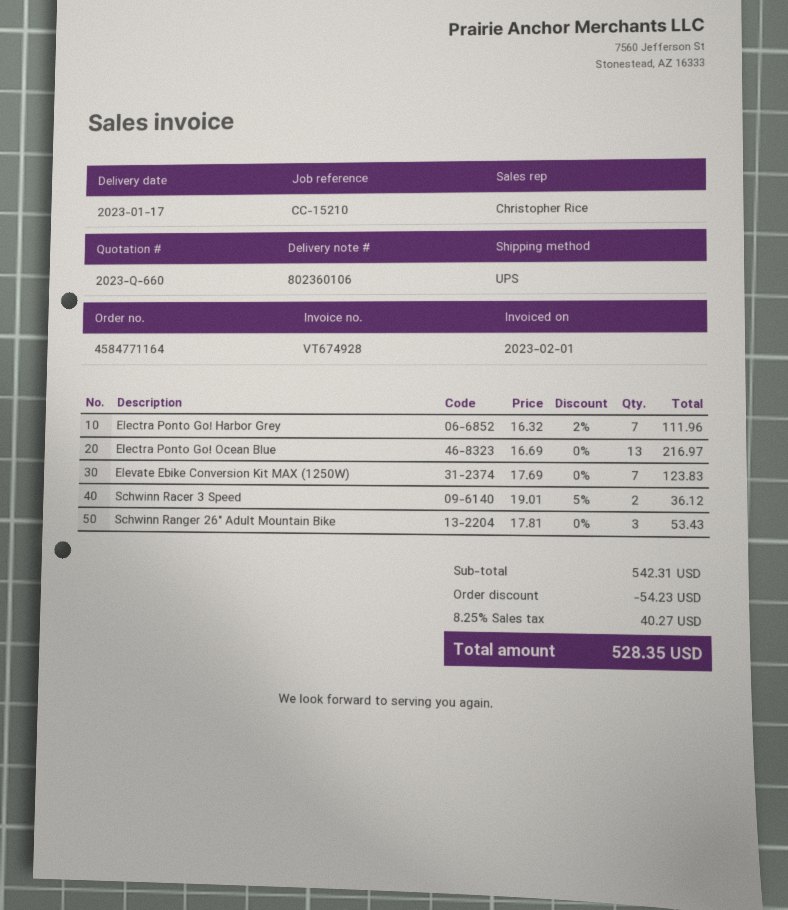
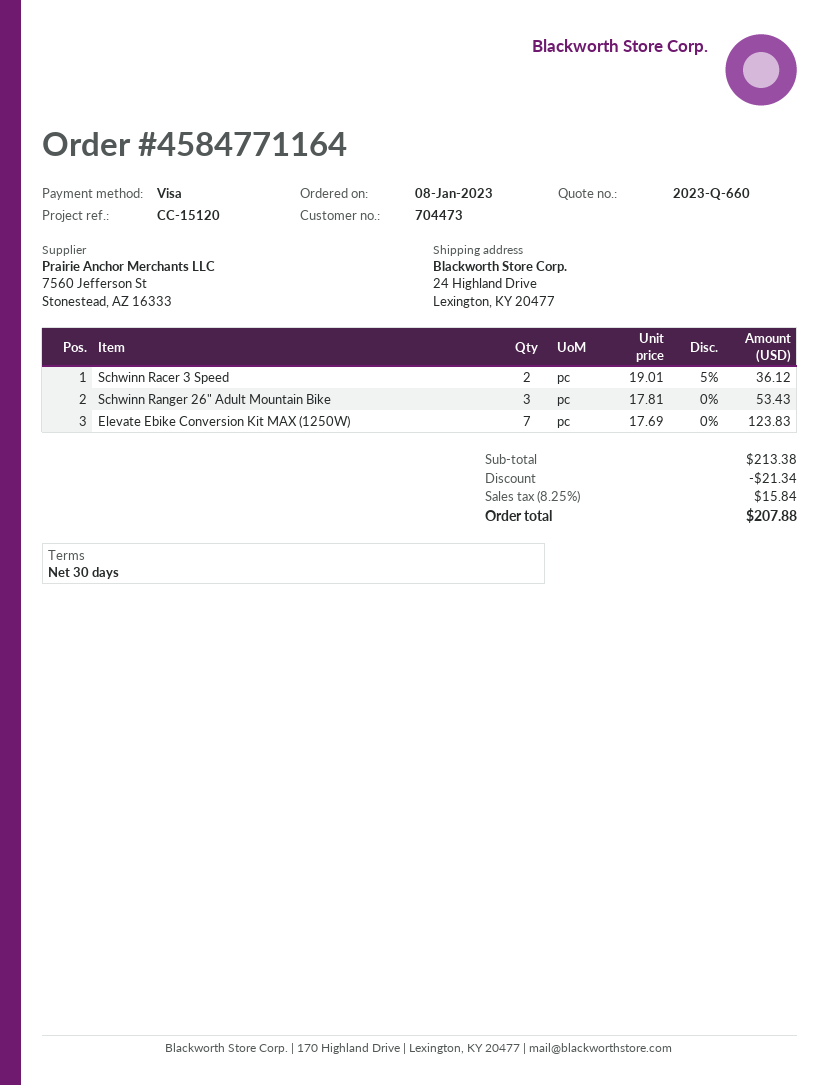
reference: CC-15210 -> CC-15120
Electra Ponto Go! Harbor Grey: 7 x 16.32 - 2% = 111.96 -> none
Electra Ponto Go! Ocean Blue: 13 x 16.69 = 216.97 -> none
subtotal: 542.31 -> 213.38
discount: 54.23 -> 21.34
tax: 8.25% = 40.27 -> 8.25% = 15.84
total: 528.35 -> 207.88

